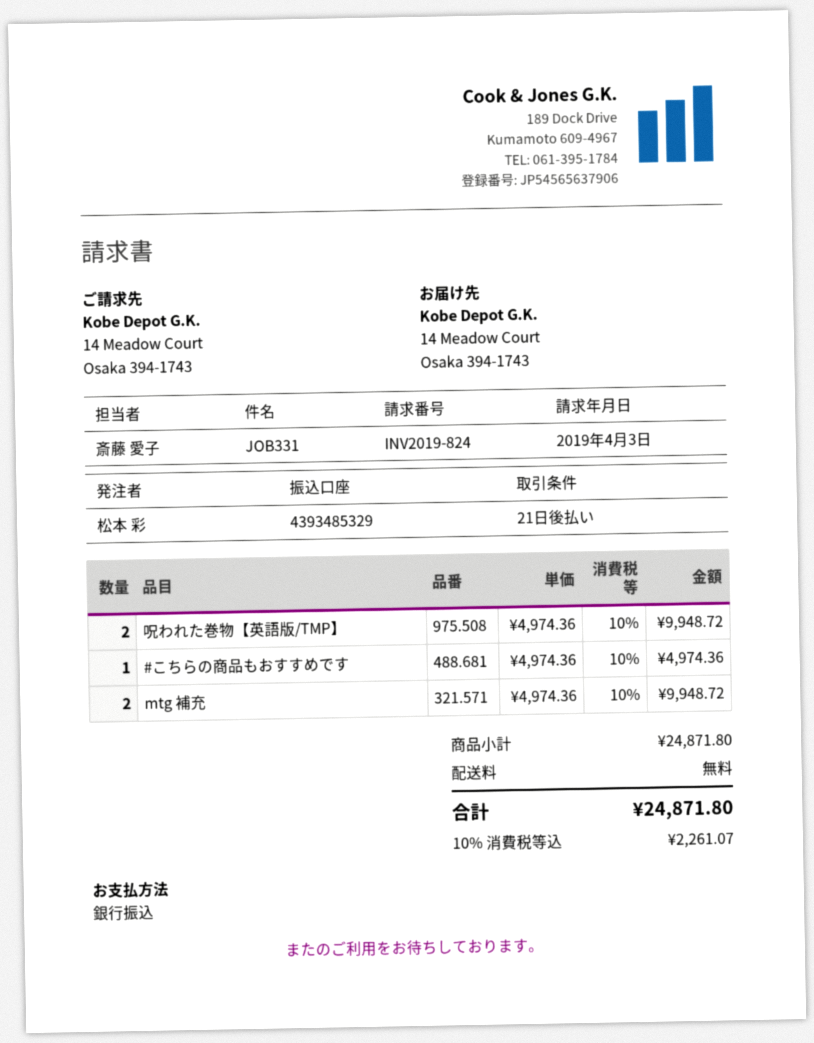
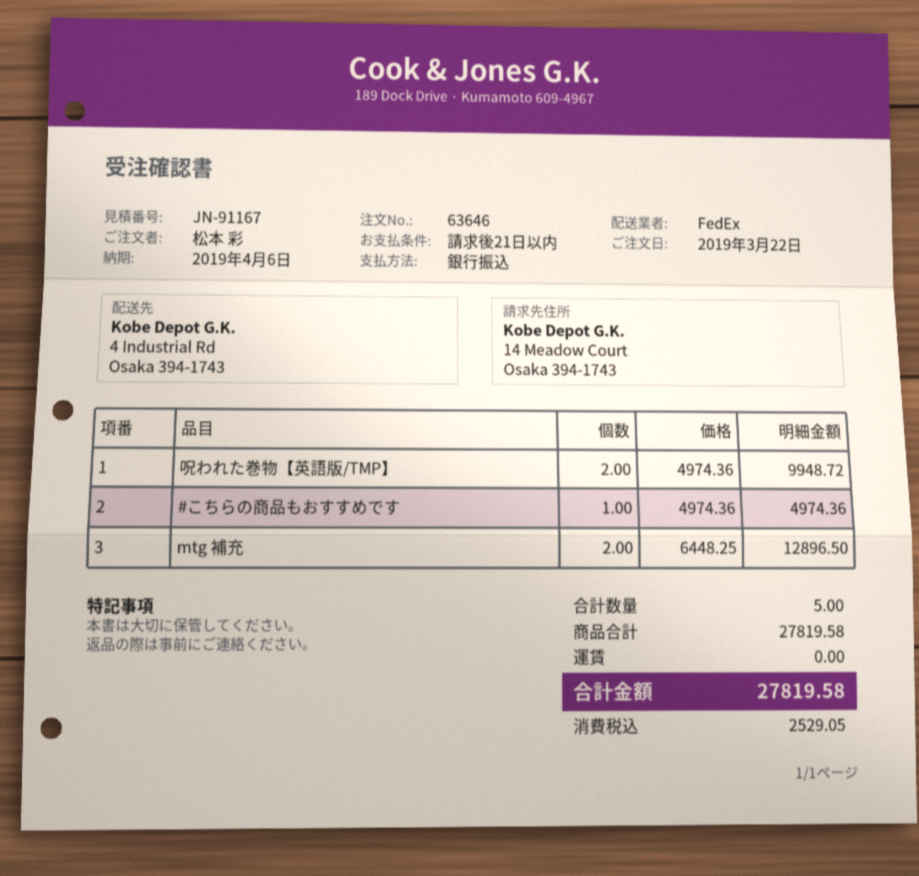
ship to: 14 Meadow Court, Osaka 394-1743 -> 4 Industrial Rd, Osaka 394-1743
mtg 補充: 2 x 4974.36 = 9948.72 -> 2 x 6448.25 = 12896.50
subtotal: 24871.80 -> 27819.58
tax: 2261.07 -> 2529.05
total: 24871.80 -> 27819.58

